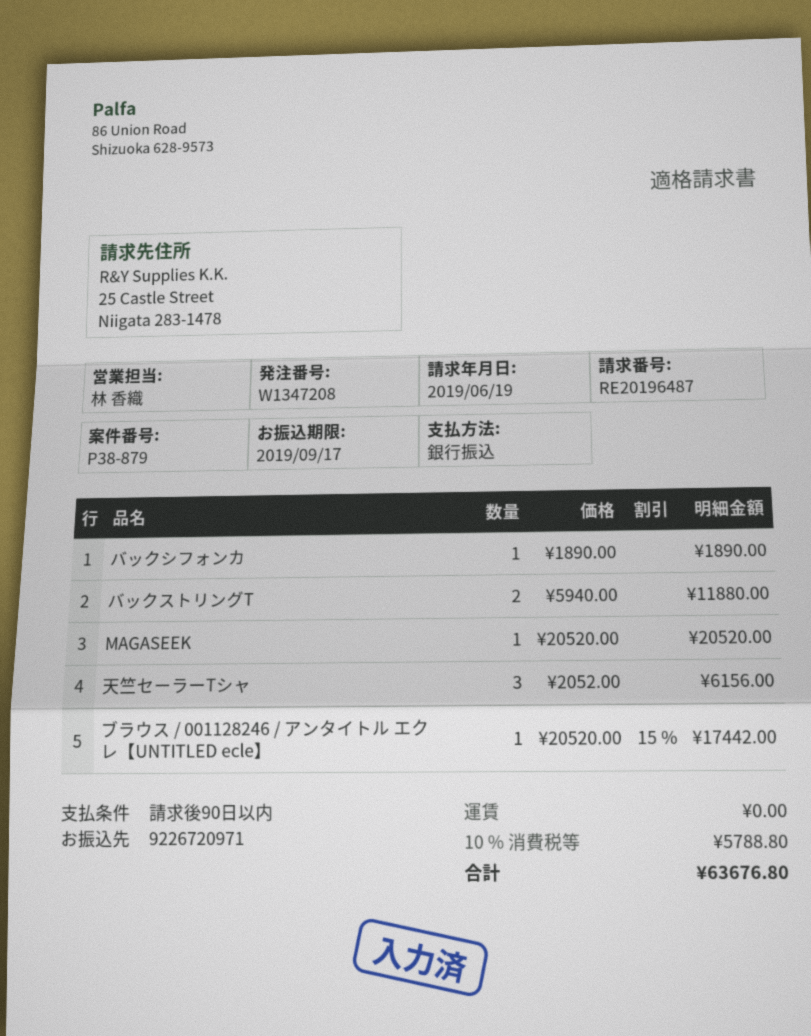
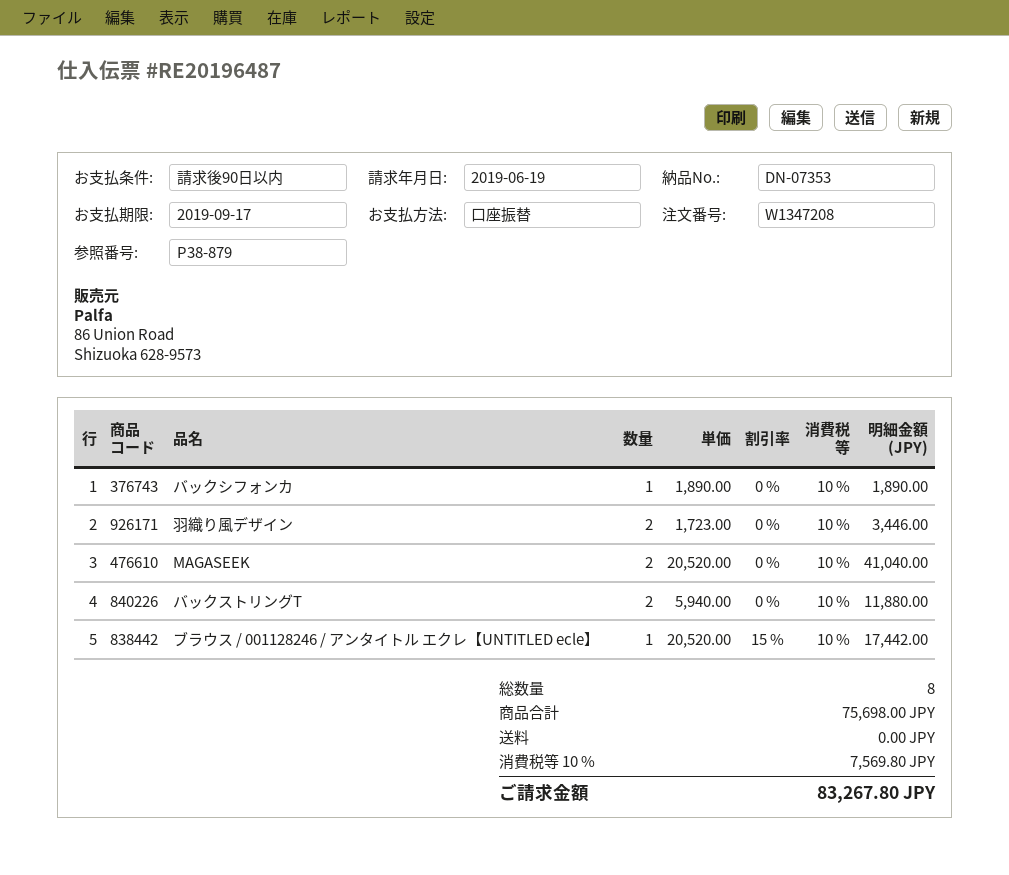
payment method: bank transfer -> direct debit
MAGASEEK: 1 x 20520.00 = 20520.00 -> 2 x 20520.00 = 41040.00
天竺セーラーTシャ: 3 x 2052.00 = 6156.00 -> none
羽織り風デザイン: none -> 2 x 1723.00 = 3446.00
tax: 10% = 5788.80 -> 10% = 7569.80
total: 63676.80 -> 83267.80

